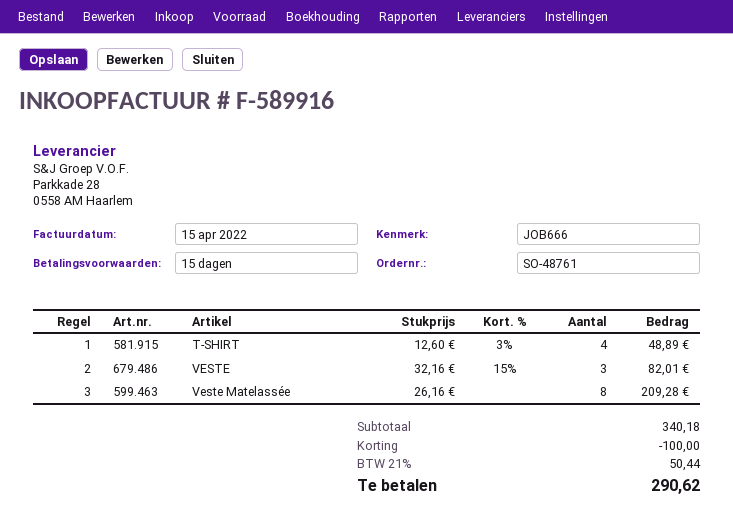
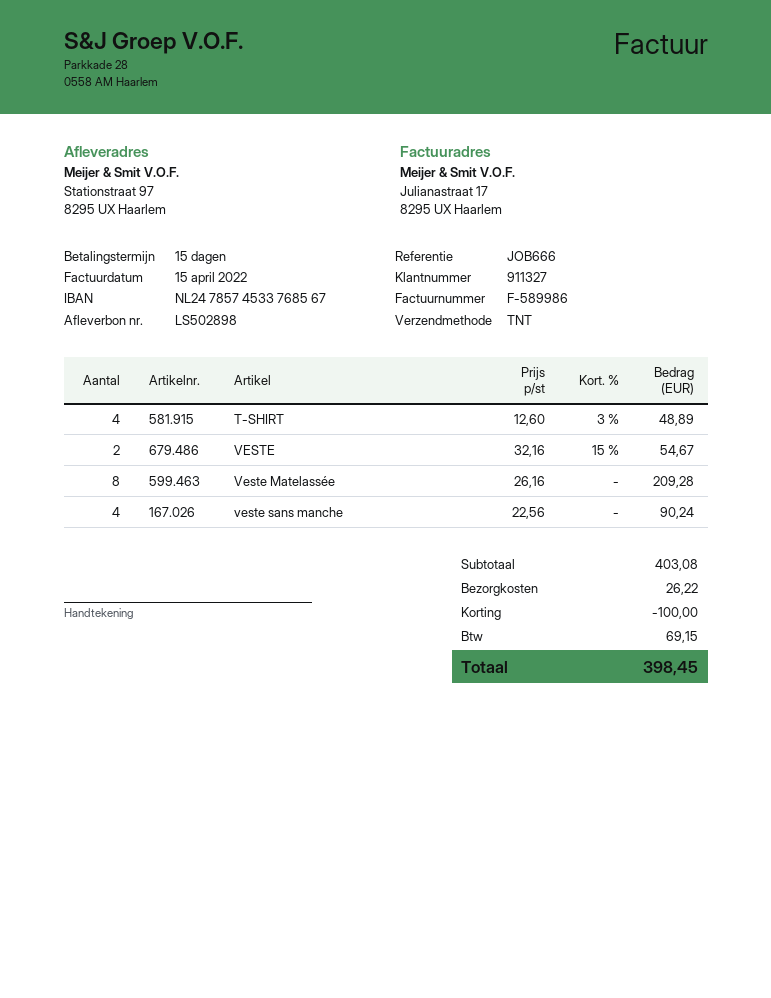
invoice number: F-589916 -> F-589986
VESTE: 3 x 32.16 - 15% = 82.01 -> 2 x 32.16 - 15% = 54.67
veste sans manche: none -> 4 x 22.56 = 90.24
subtotal: 340.18 -> 403.08
shipping: none -> 26.22
tax: 50.44 -> 69.15
total: 290.62 -> 398.45

